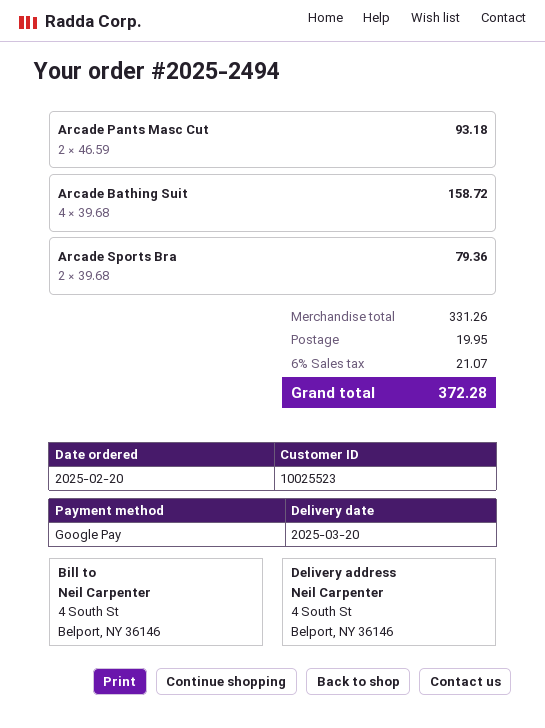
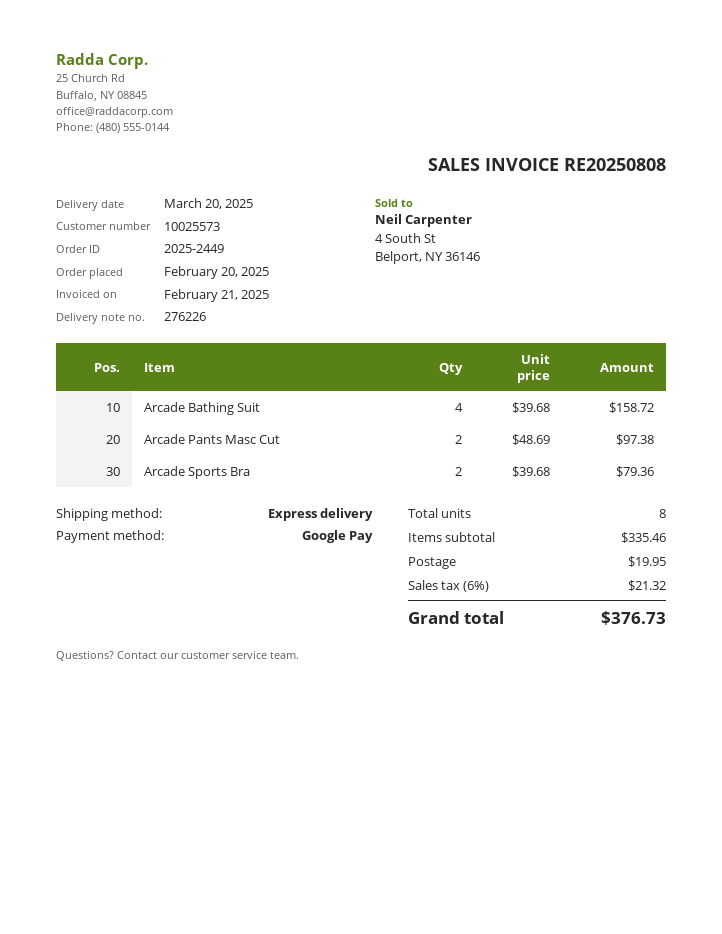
order number: 2025-2494 -> 2025-2449
customer number: 10025523 -> 10025573
Arcade Pants Masc Cut: 2 x 46.59 = 93.18 -> 2 x 48.69 = 97.38
subtotal: 331.26 -> 335.46
tax: 6% = 21.07 -> 6% = 21.32
total: 372.28 -> 376.73

